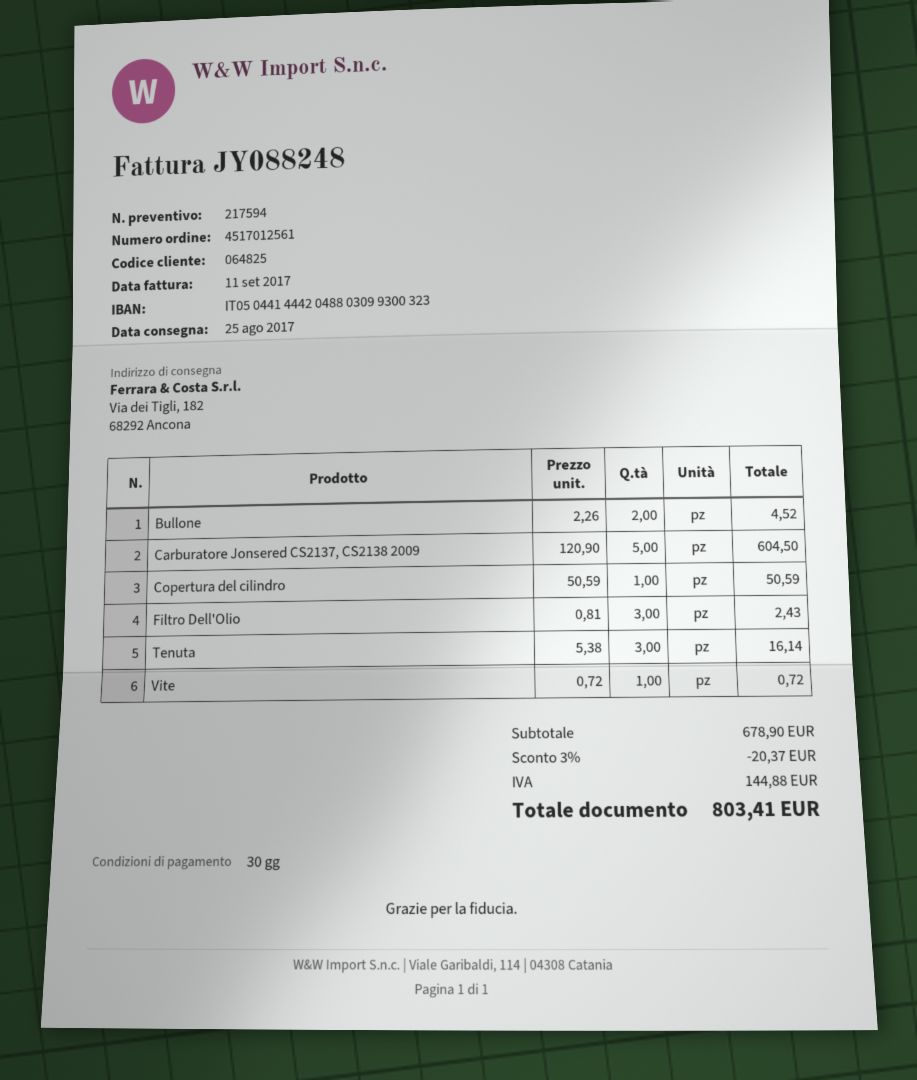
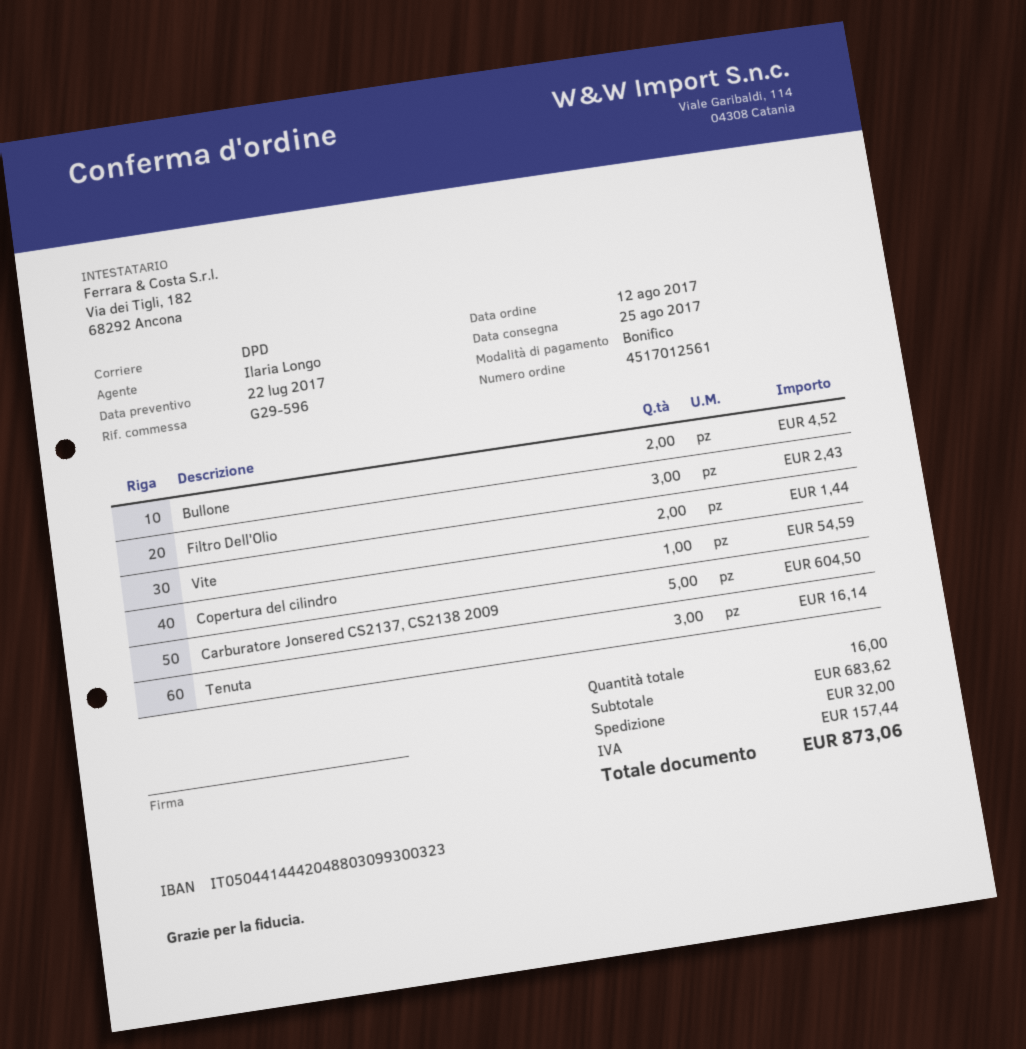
Copertura del cilindro: 1 for 50.59 -> 1 for 54.59
Vite: 1 for 0.72 -> 2 for 1.44
subtotal: 678.90 -> 683.62
discount: 3% = 20.37 -> none
shipping: none -> 32.00
tax: 144.88 -> 157.44
total: 803.41 -> 873.06

